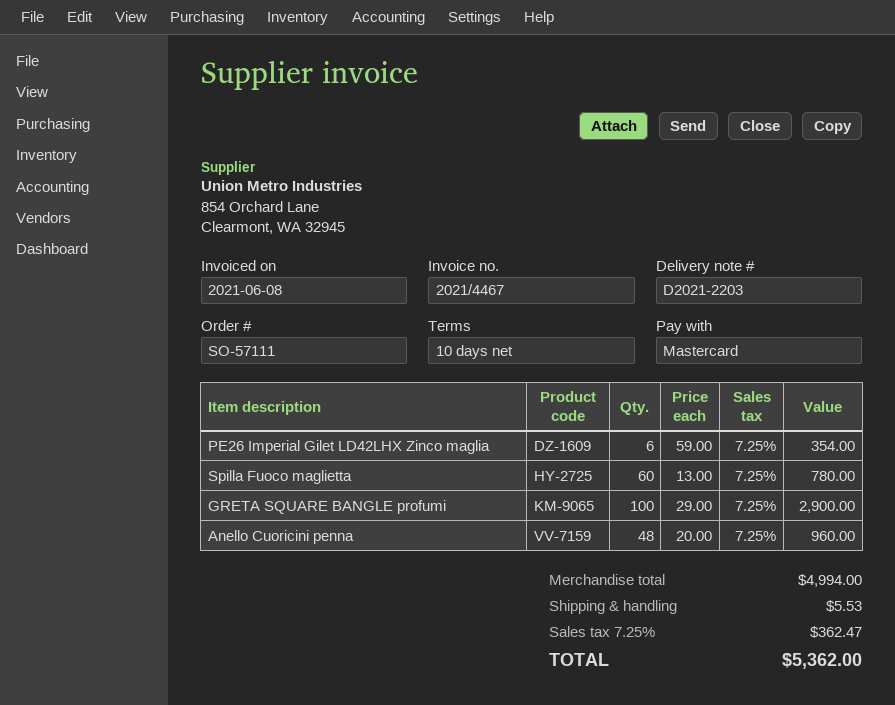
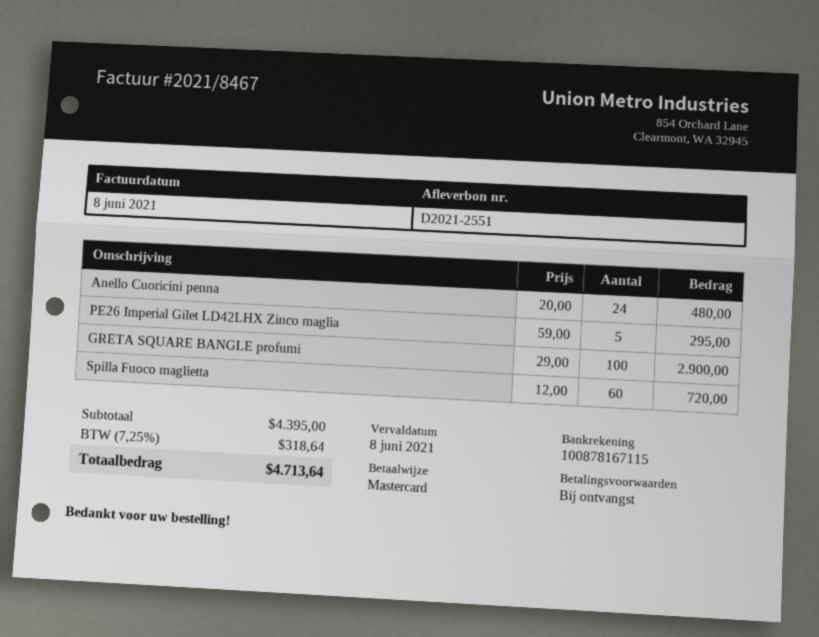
delivery note number: D2021-2203 -> D2021-2551
invoice number: 2021/4467 -> 2021/8467
payment terms: 10 days -> on receipt
PE26 Imperial Gilet LD42LHX Zinco maglia: 6 x 59.00 = 354.00 -> 5 x 59.00 = 295.00
Spilla Fuoco maglietta: 60 x 13.00 = 780.00 -> 60 x 12.00 = 720.00
Anello Cuoricini penna: 48 x 20.00 = 960.00 -> 24 x 20.00 = 480.00
subtotal: 4994.00 -> 4395.00
shipping: 5.53 -> none
tax: 7.25% = 362.47 -> 7.25% = 318.64
total: 5362.00 -> 4713.64

